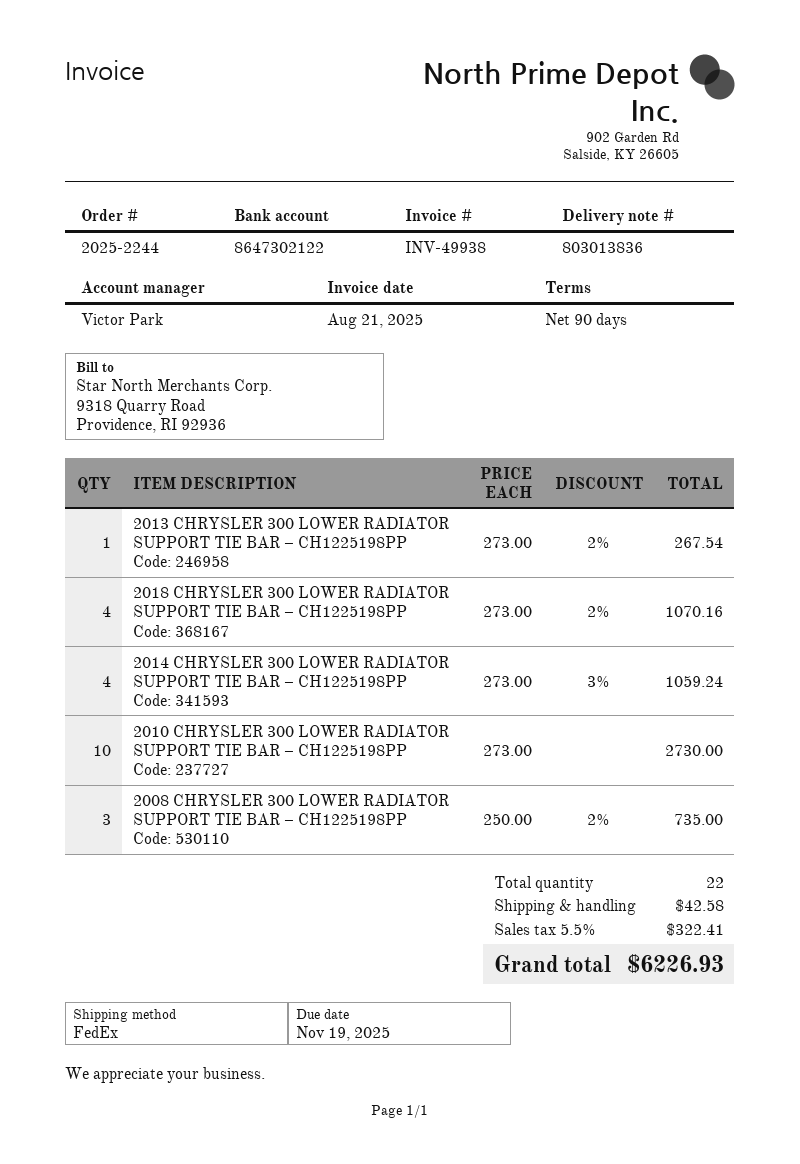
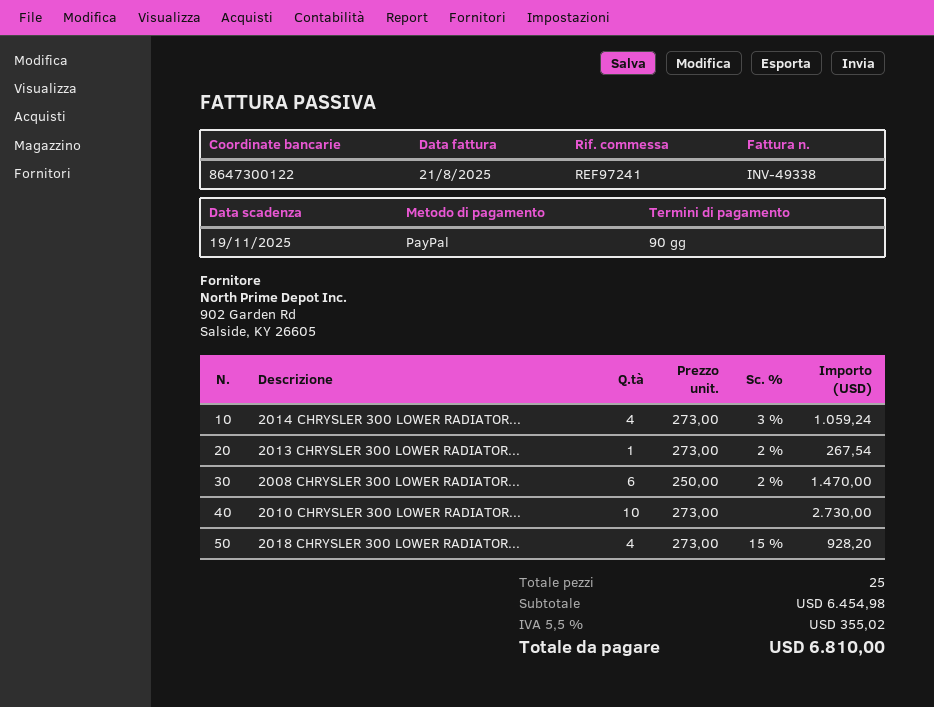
invoice number: INV-49938 -> INV-49338
bank account: 8647302122 -> 8647300122
2018 CHRYSLER 300 LOWER RADIATOR SUPPORT TIE BAR – CH1225198PP: 4 x 273.00 - 2% = 1070.16 -> 4 x 273.00 - 15% = 928.20
2008 CHRYSLER 300 LOWER RADIATOR SUPPORT TIE BAR – CH1225198PP: 3 x 250.00 - 2% = 735.00 -> 6 x 250.00 - 2% = 1470.00
total quantity: 22 -> 25
shipping: 42.58 -> none
tax: 5.5% = 322.41 -> 5.5% = 355.02
total: 6226.93 -> 6810.00

